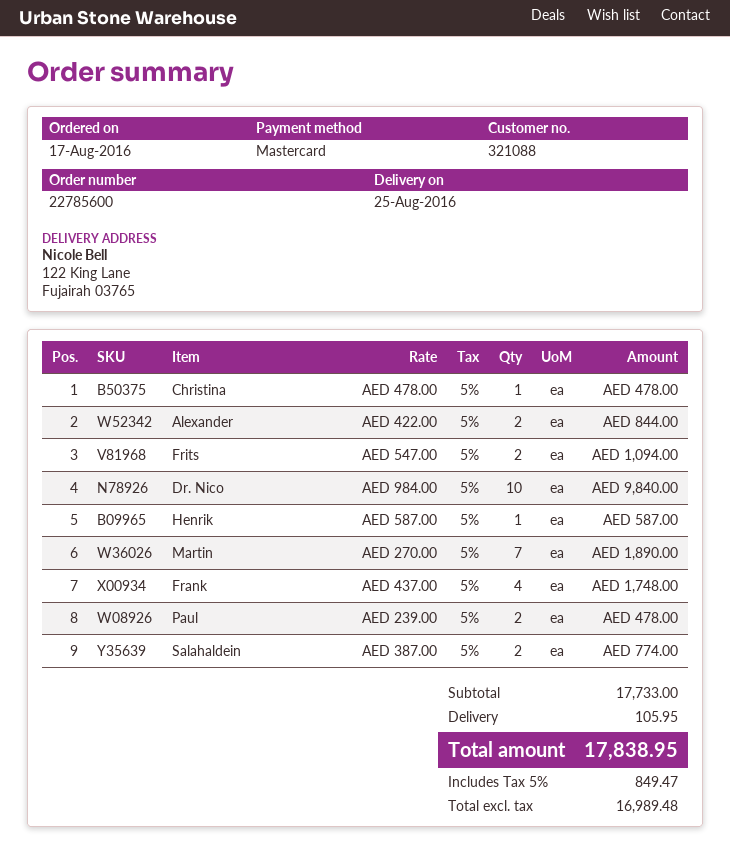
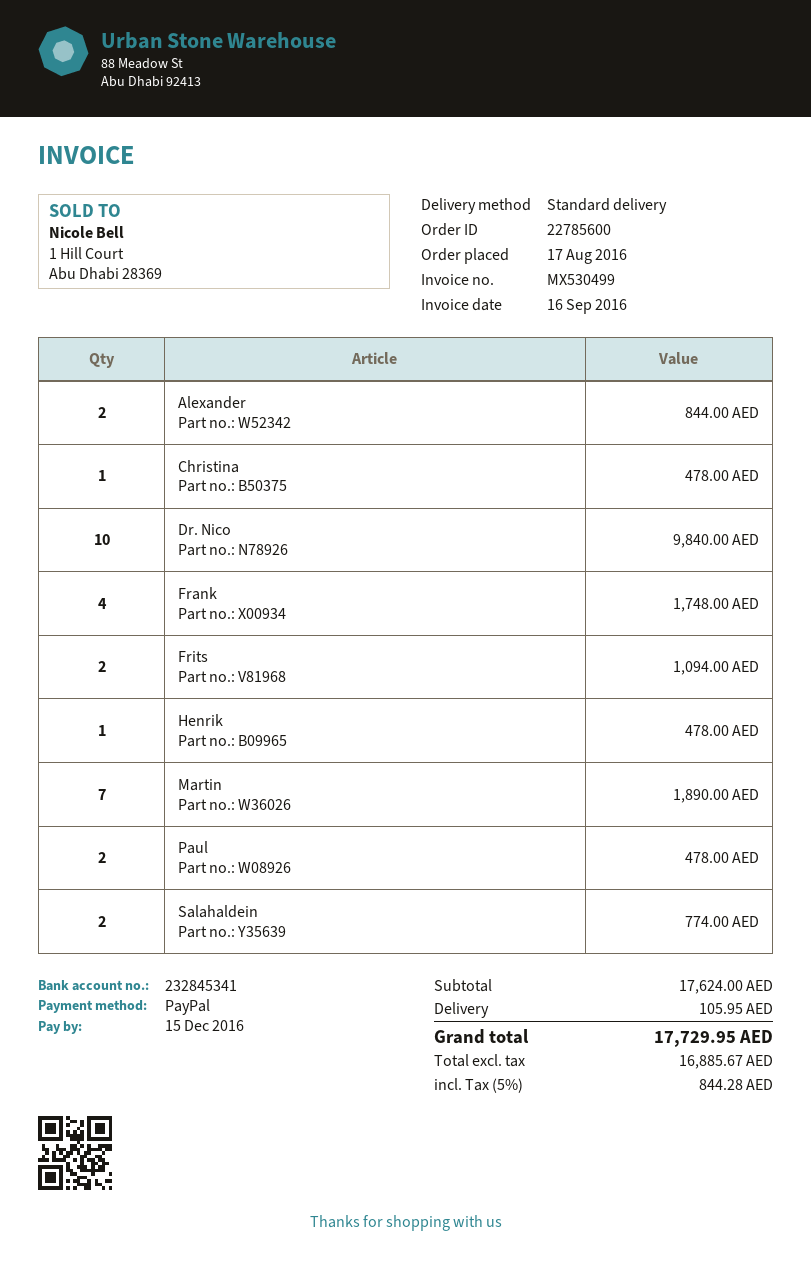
payment method: Mastercard -> PayPal
Henrik: 1 for 587.00 -> 1 for 478.00
subtotal: 17733.00 -> 17624.00
net: 16989.48 -> 16885.67
tax: 5% = 849.47 -> 5% = 844.28
total: 17838.95 -> 17729.95

